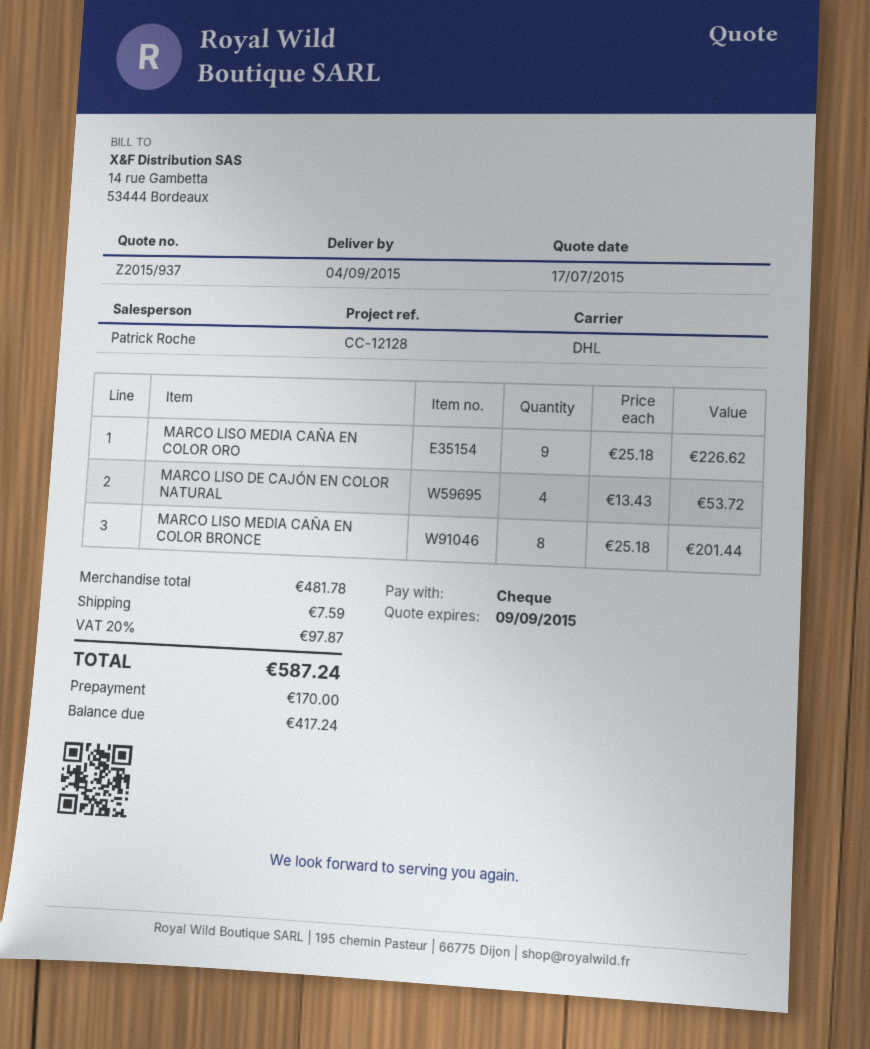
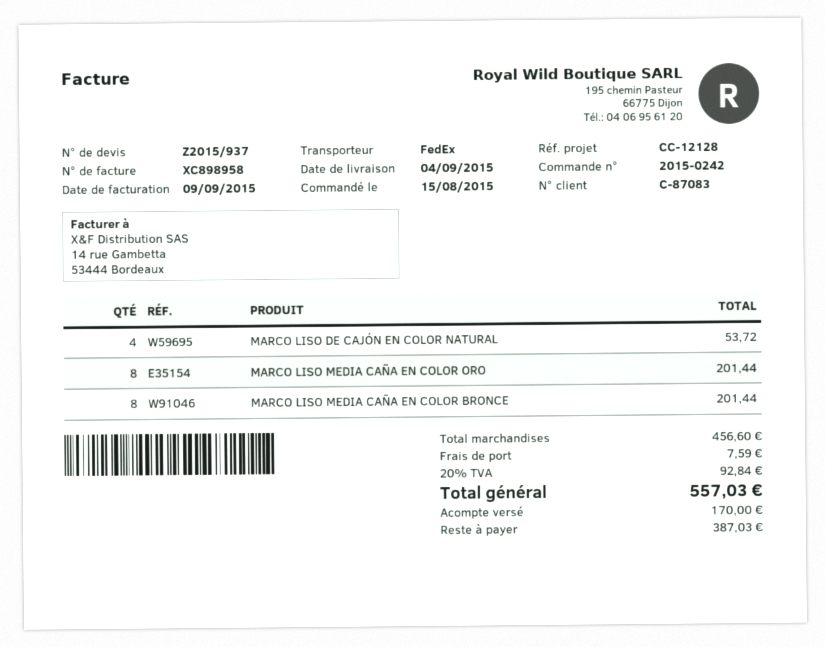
shipping method: DHL -> FedEx
MARCO LISO MEDIA CAÑA EN COLOR ORO: 9 for 226.62 -> 8 for 201.44
subtotal: 481.78 -> 456.60
tax: 20% = 97.87 -> 20% = 92.84
total: 587.24 -> 557.03
balance: 417.24 -> 387.03

